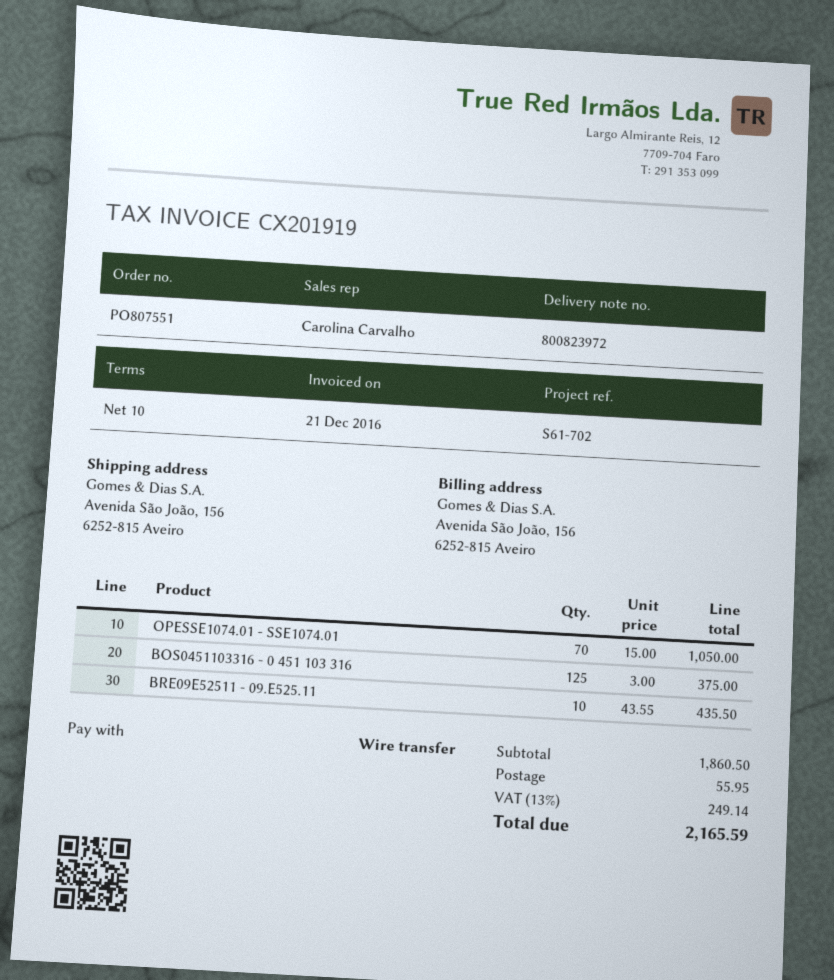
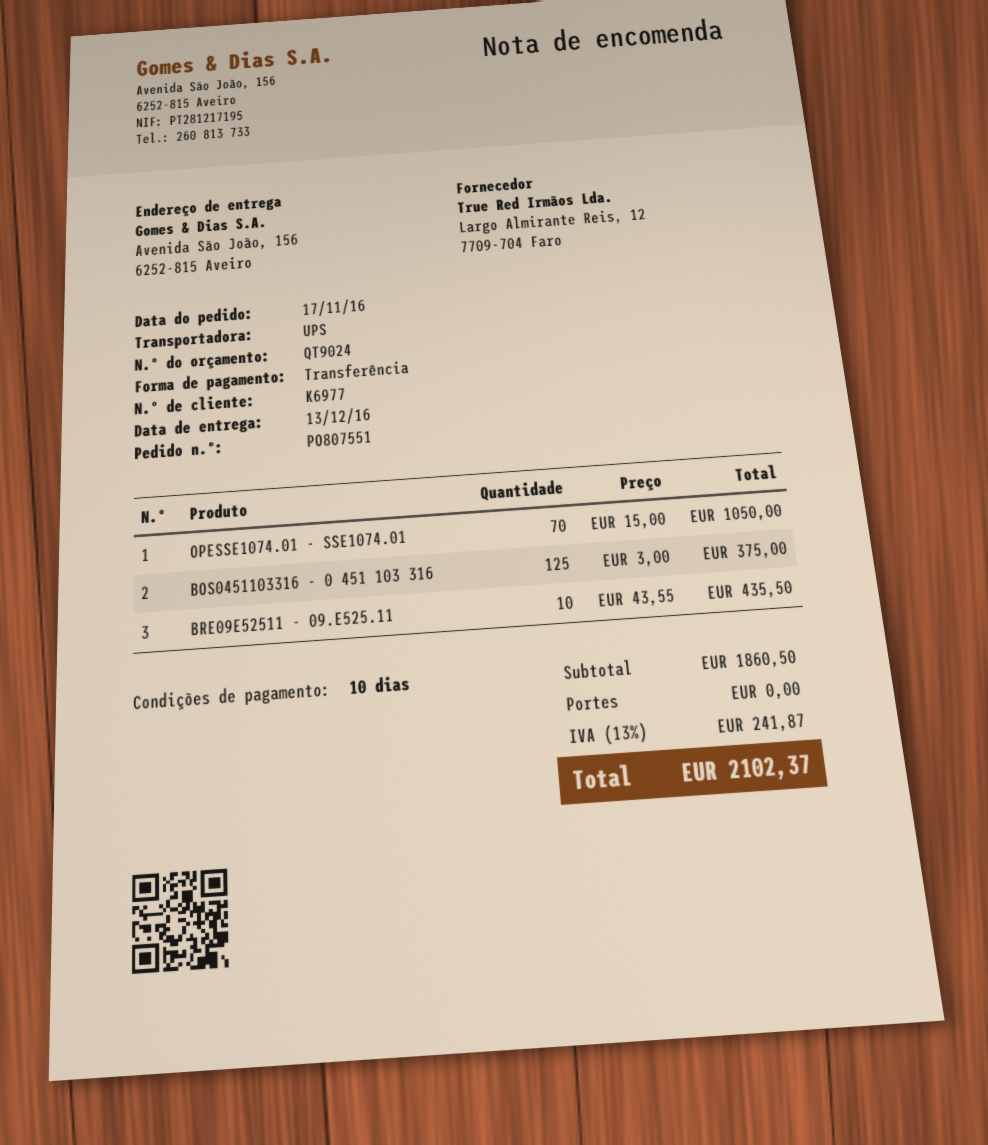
shipping: 55.95 -> 0.00
tax: 13% = 249.14 -> 13% = 241.87
total: 2165.59 -> 2102.37

